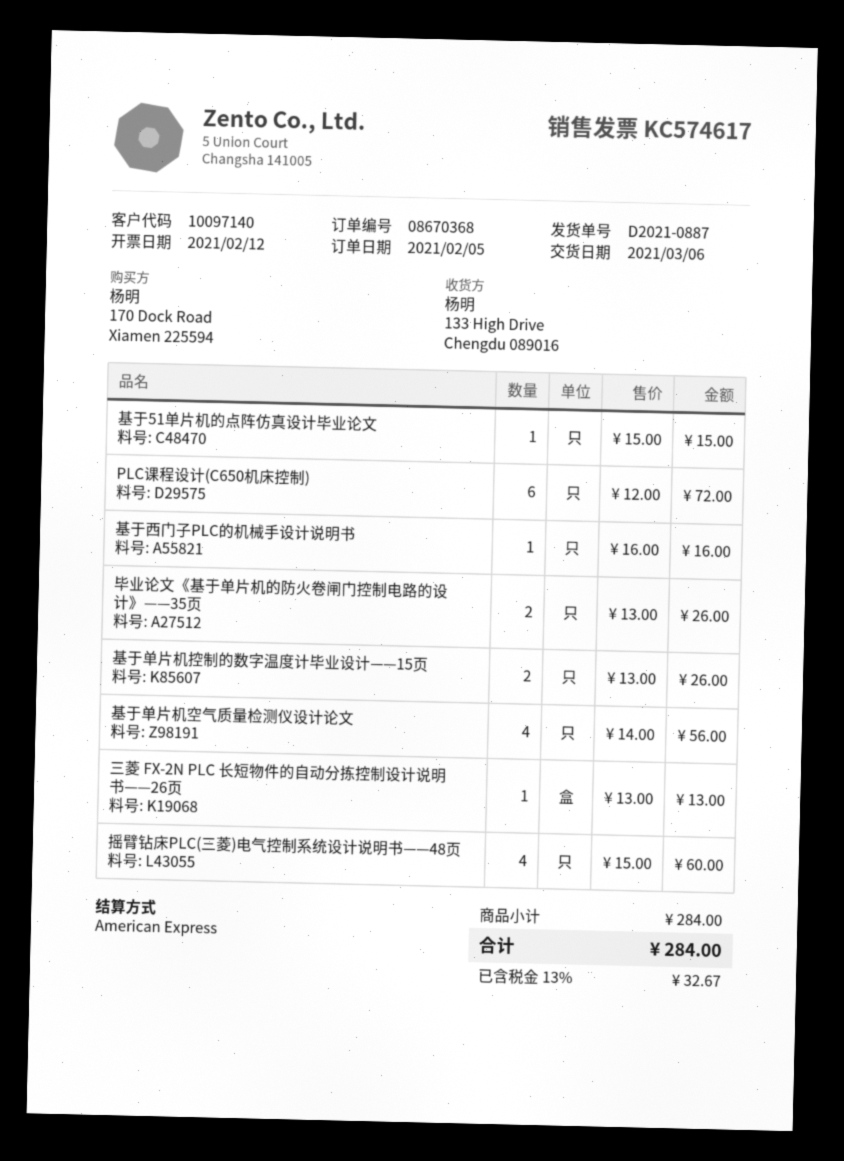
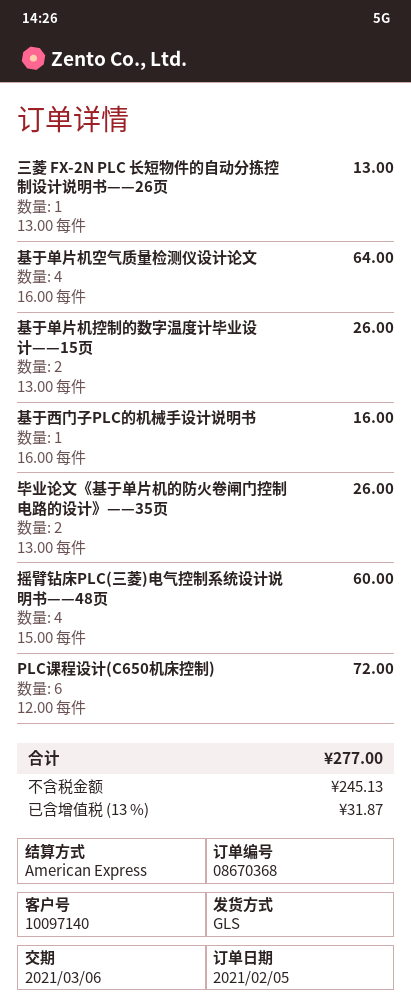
基于51单片机的点阵仿真设计毕业论文: 1 x 15.00 = 15.00 -> none
基于单片机空气质量检测仪设计论文: 4 x 14.00 = 56.00 -> 4 x 16.00 = 64.00
tax: 13% = 32.67 -> 13% = 31.87
total: 284.00 -> 277.00

